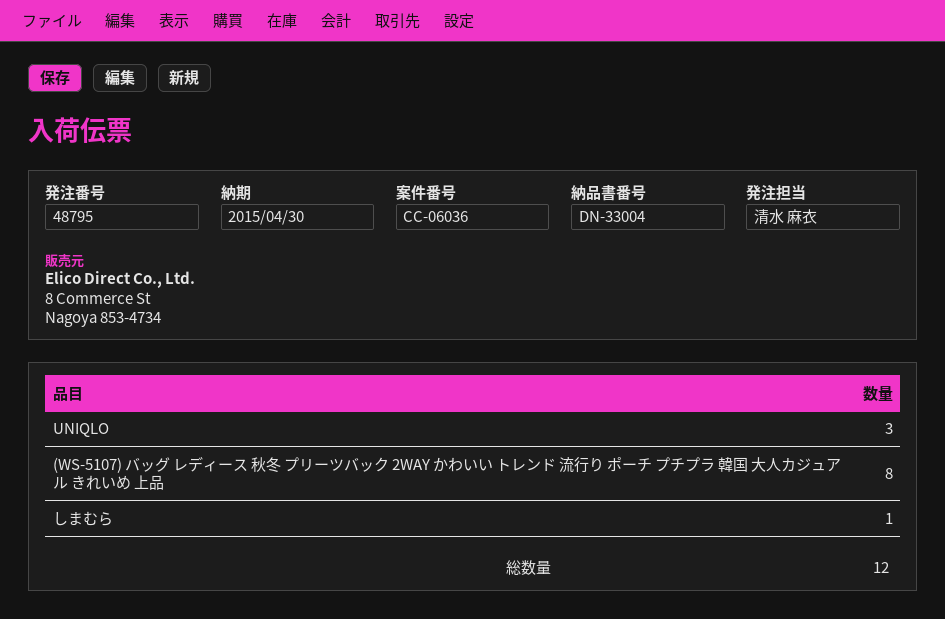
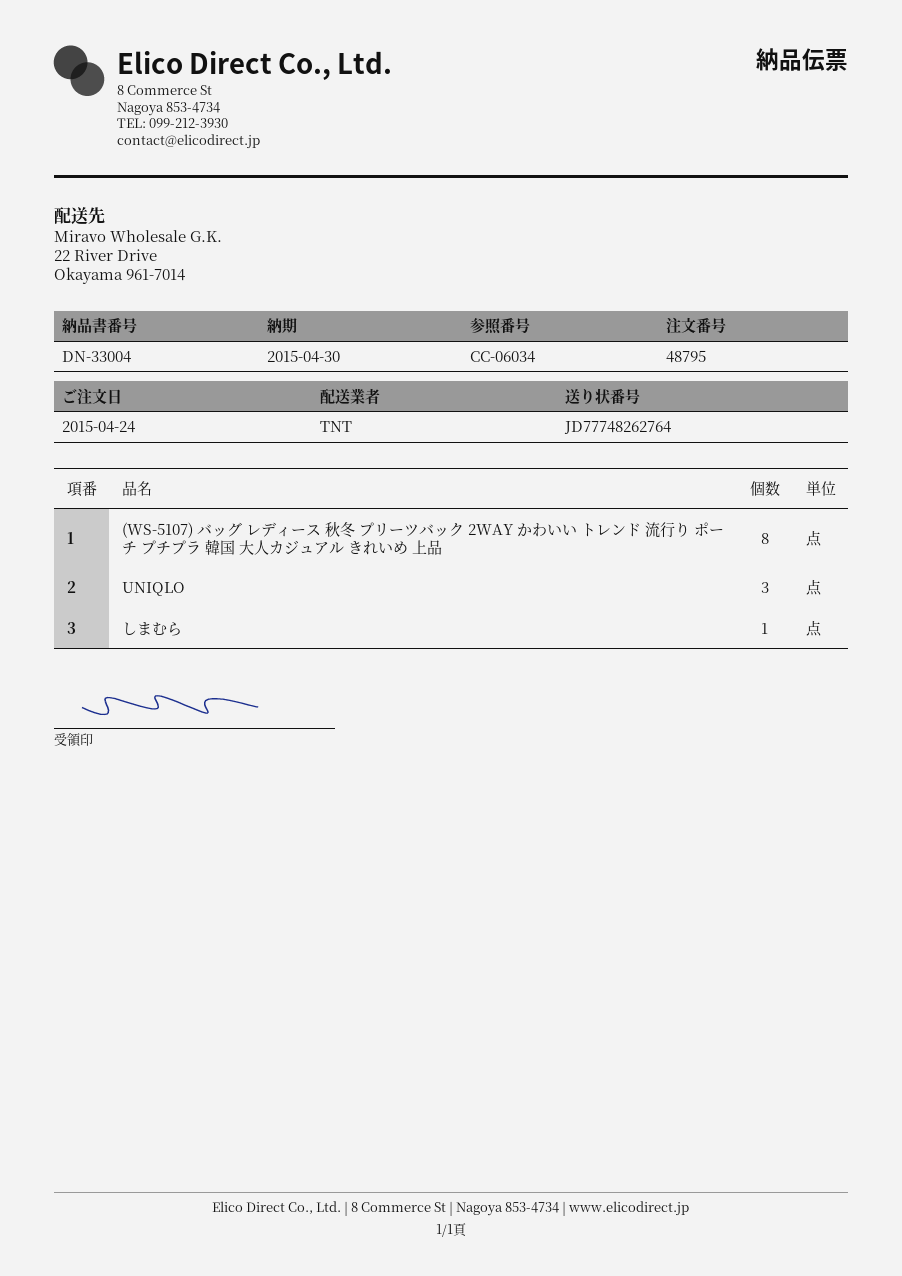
reference: CC-06036 -> CC-06034

